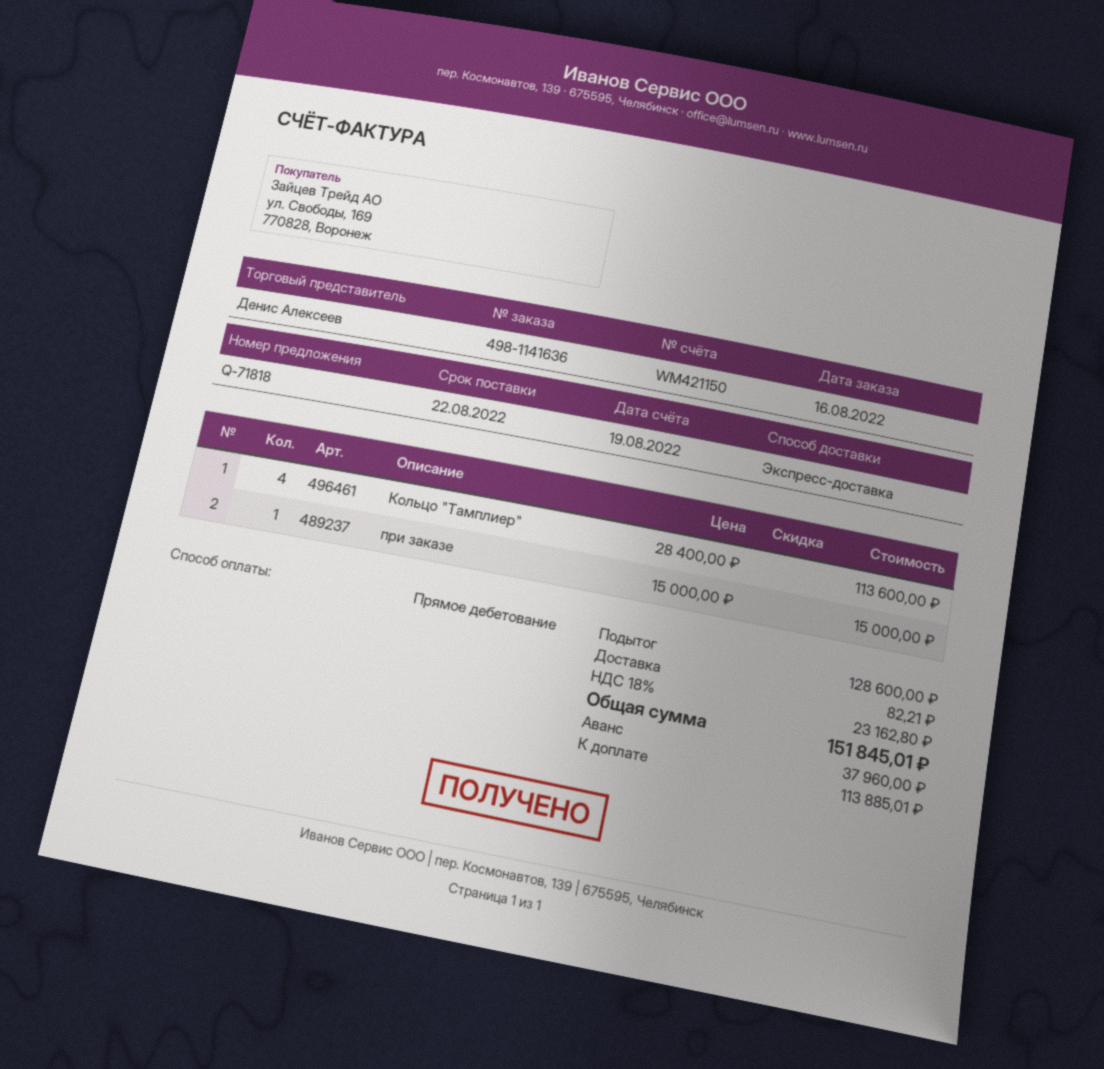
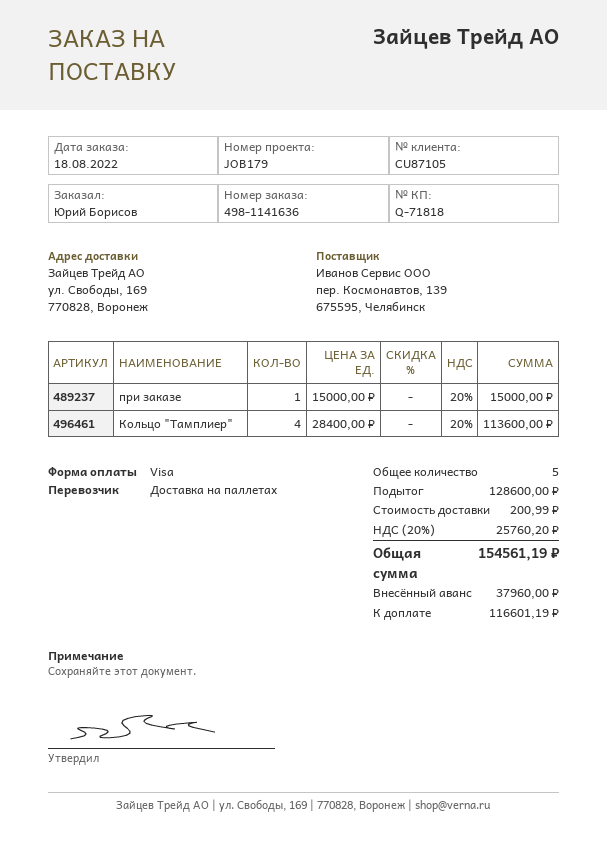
order date: 2022-08-16 -> 2022-08-18
payment method: direct debit -> Visa
shipping method: express -> pallet freight
shipping: 82.21 -> 200.99
tax: 18% = 23162.80 -> 20% = 25760.20
total: 151845.01 -> 154561.19
balance: 113885.01 -> 116601.19

